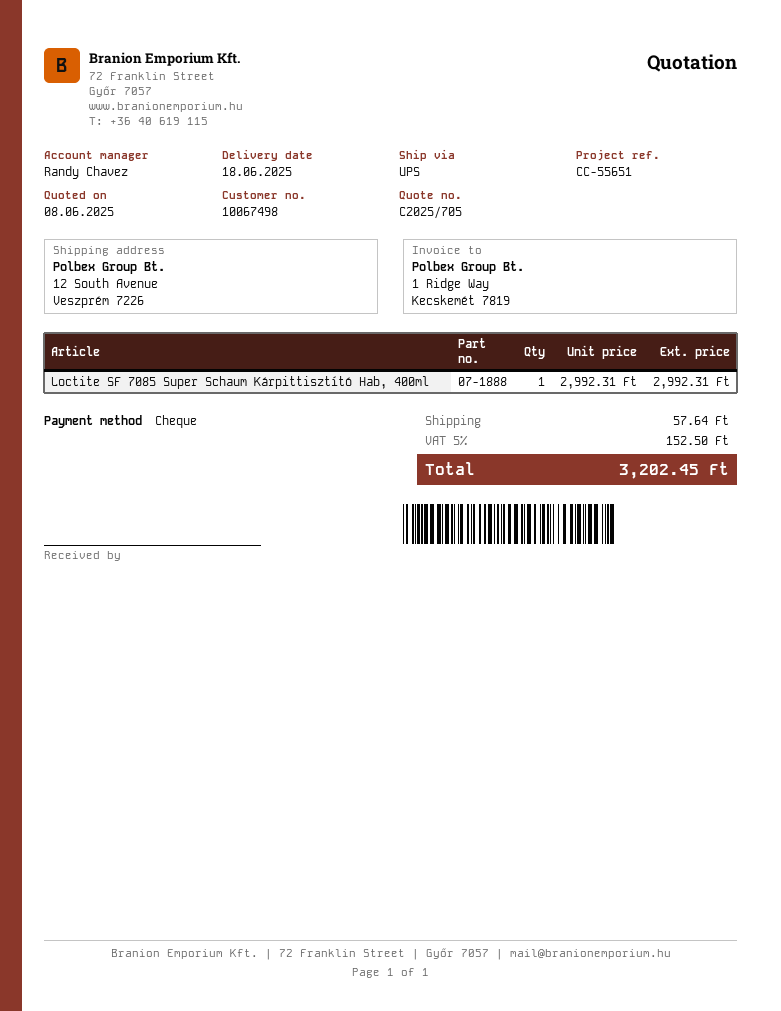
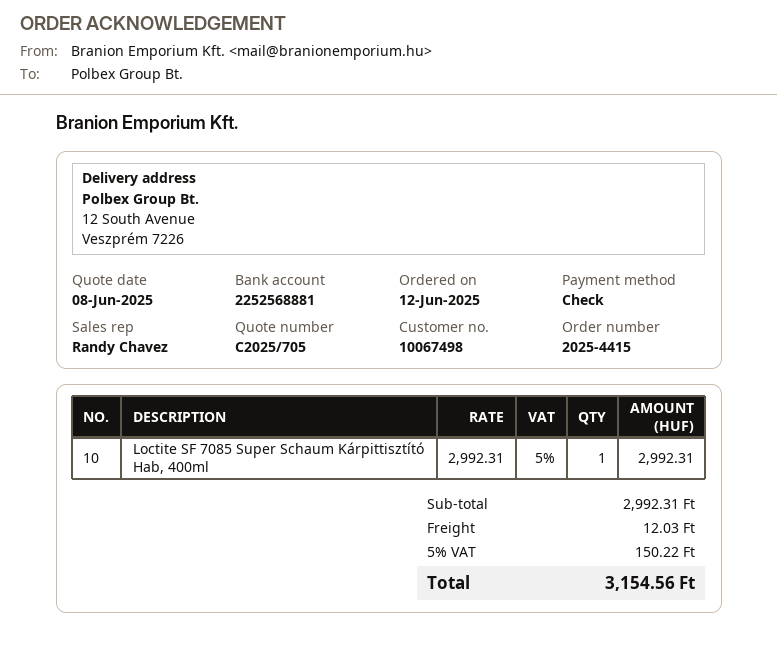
shipping: 57.64 -> 12.03
tax: 5% = 152.50 -> 5% = 150.22
total: 3202.45 -> 3154.56

